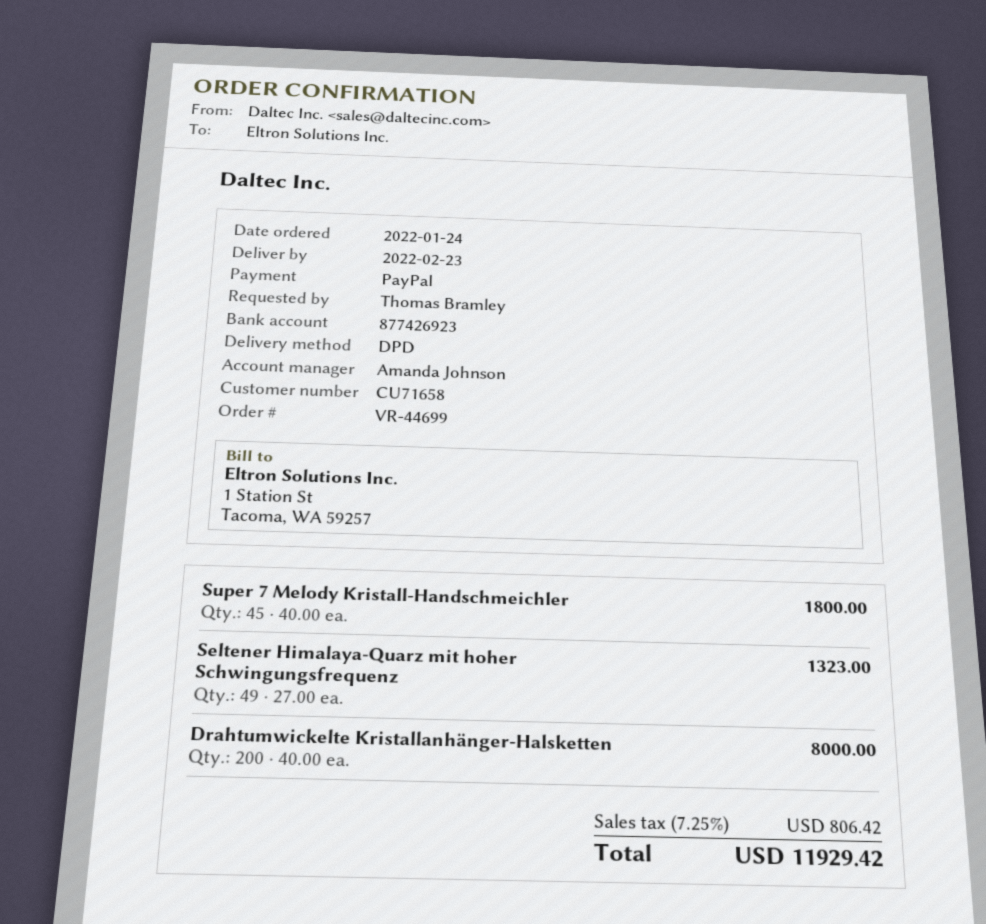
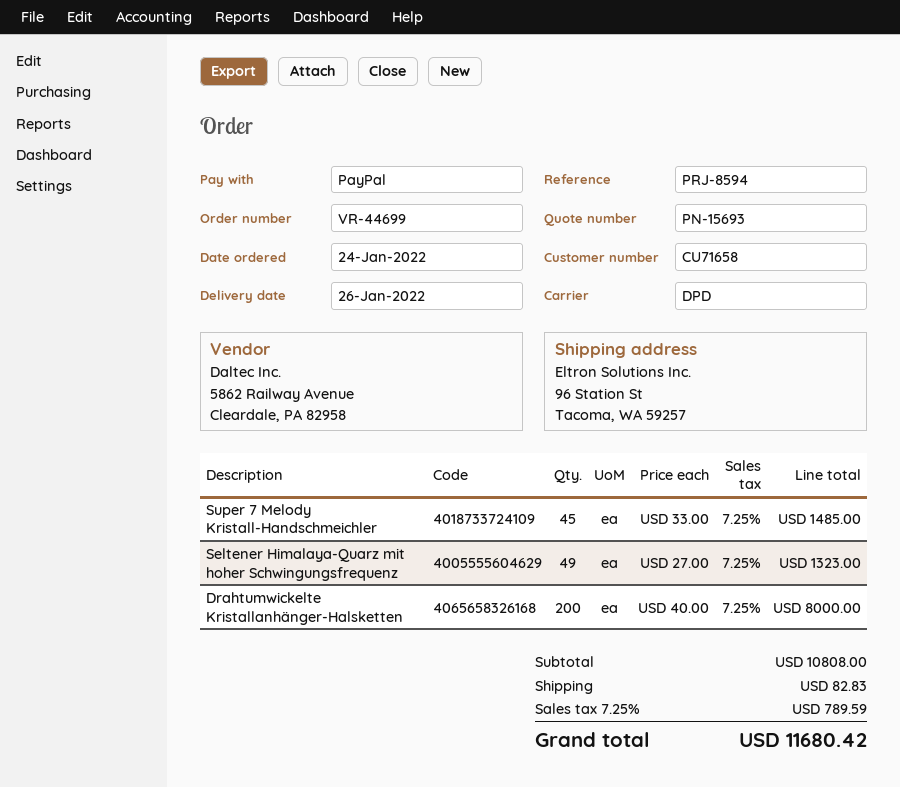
delivery date: 2022-02-23 -> 2022-01-26
Super 7 Melody Kristall-Handschmeichler: 45 x 40.00 = 1800.00 -> 45 x 33.00 = 1485.00
shipping: none -> 82.83
tax: 7.25% = 806.42 -> 7.25% = 789.59
total: 11929.42 -> 11680.42

